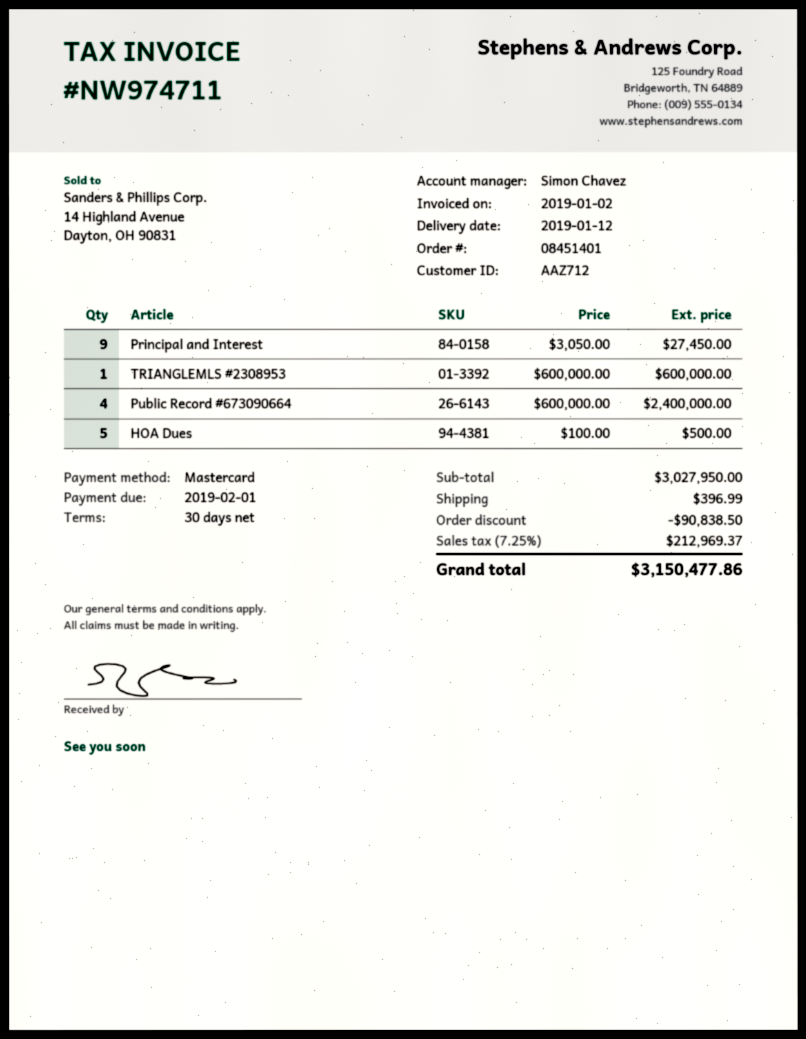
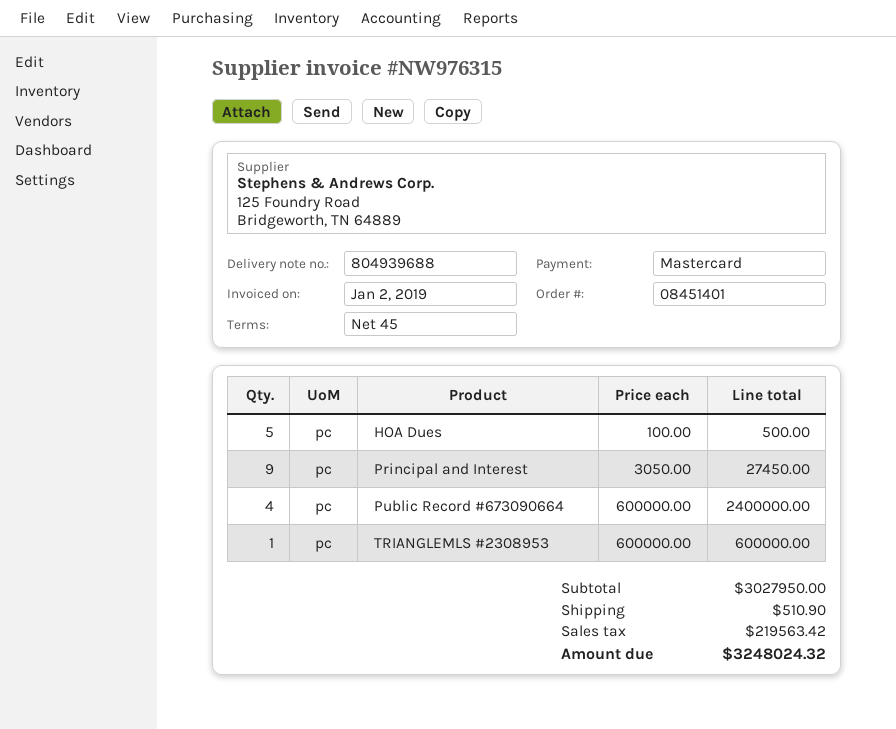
invoice number: NW974711 -> NW976315
payment terms: 30 days -> 45 days
discount: 90838.50 -> none
shipping: 396.99 -> 510.90
tax: 212969.37 -> 219563.42
total: 3150477.86 -> 3248024.32

